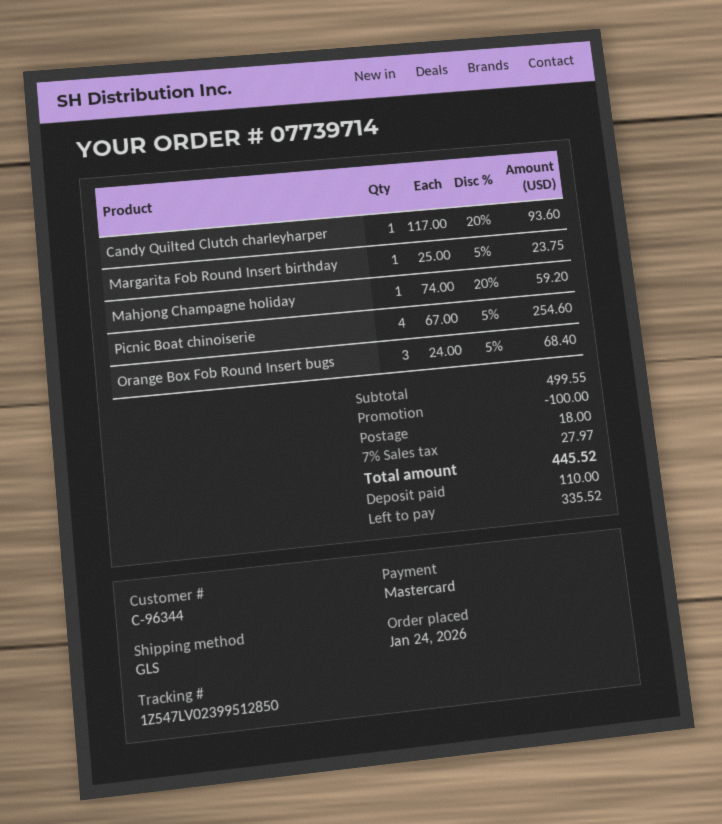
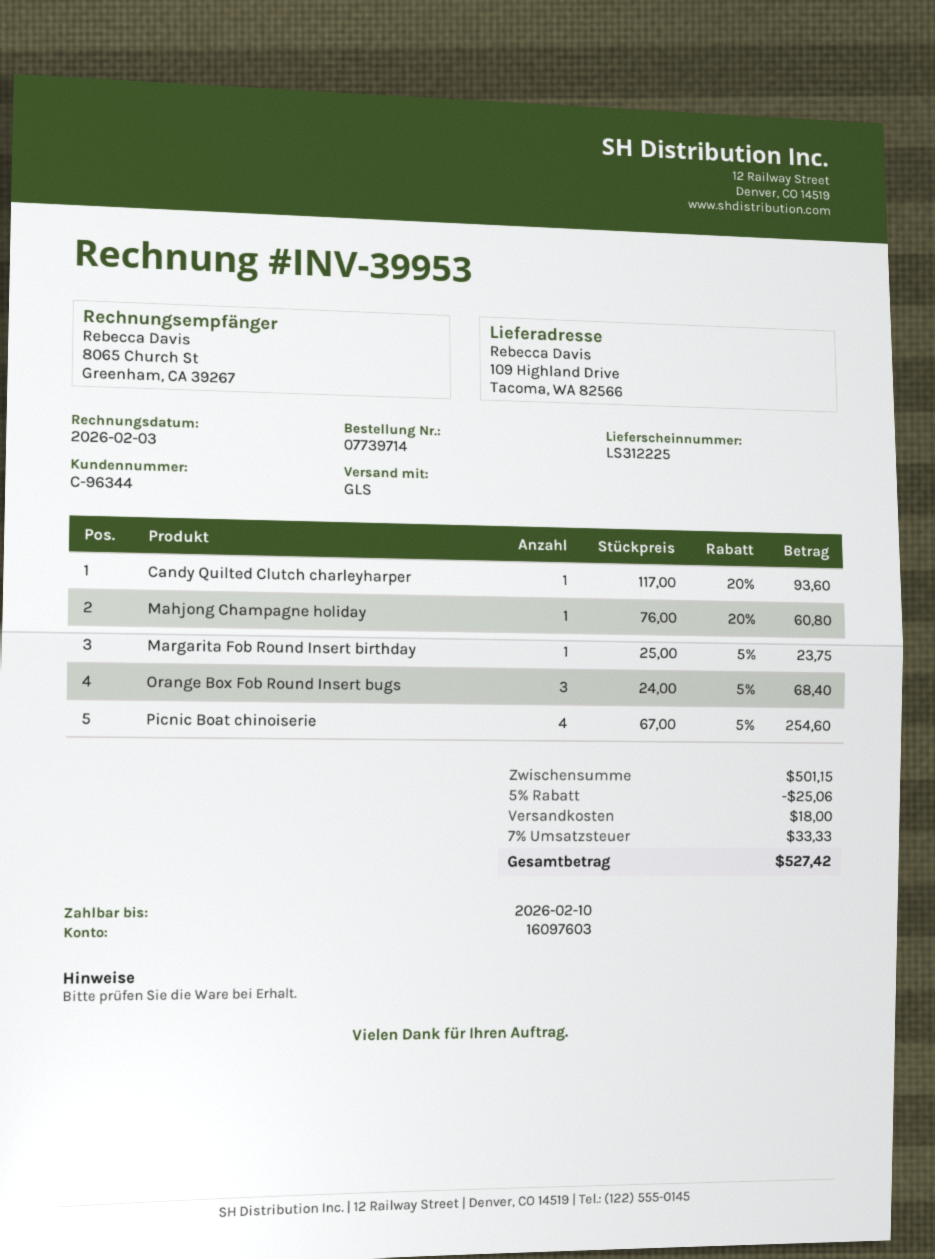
Mahjong Champagne holiday: 1 x 74.00 - 20% = 59.20 -> 1 x 76.00 - 20% = 60.80
subtotal: 499.55 -> 501.15
discount: 100.00 -> 25.06
tax: 7% = 27.97 -> 7% = 33.33
total: 445.52 -> 527.42

